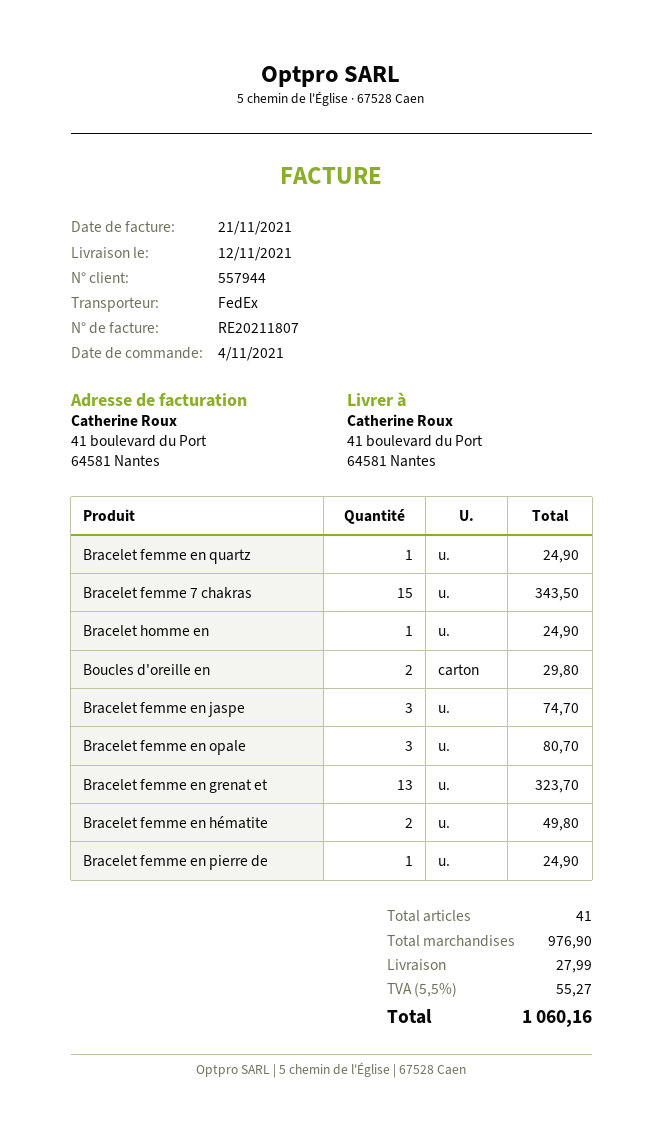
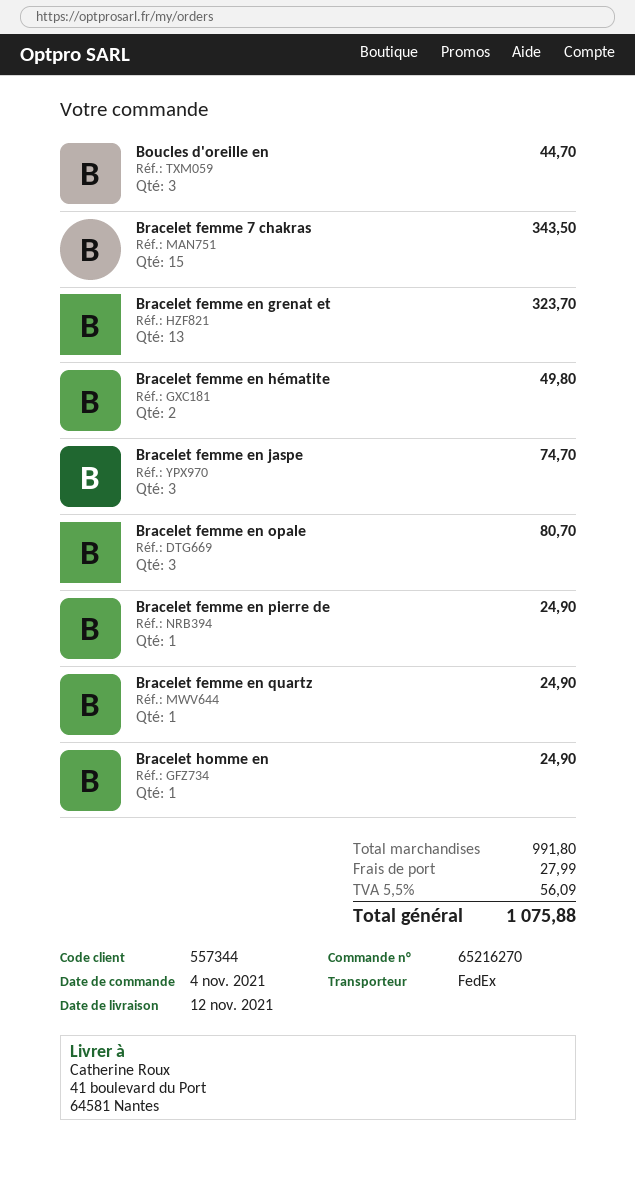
customer number: 557944 -> 557344
Boucles d'oreille en: 2 for 29.80 -> 3 for 44.70
subtotal: 976.90 -> 991.80
tax: 5.5% = 55.27 -> 5.5% = 56.09
total: 1060.16 -> 1075.88

